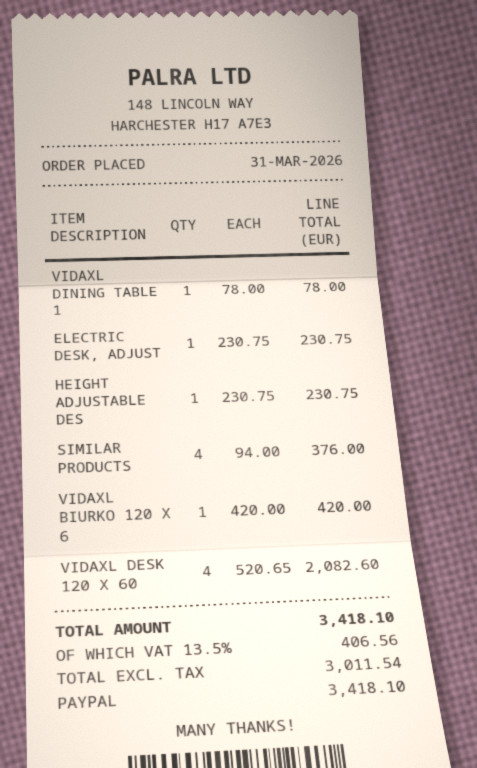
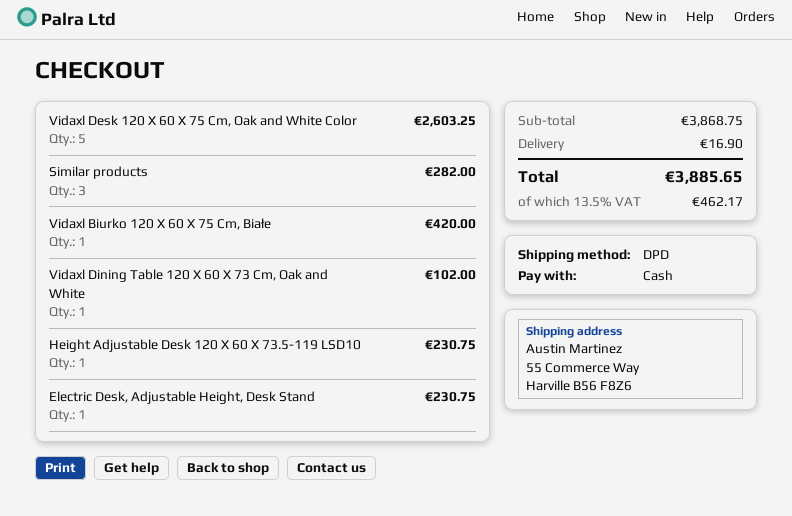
payment method: PayPal -> cash
VIDAXL DINING TABLE 1: 1 for 78.00 -> 1 for 102.00
SIMILAR PRODUCTS: 4 for 376.00 -> 3 for 282.00
VIDAXL DESK 120 X 60: 4 for 2082.60 -> 5 for 2603.25
shipping: none -> 16.90
tax: 13.5% = 406.56 -> 13.5% = 462.17
total: 3418.10 -> 3885.65

